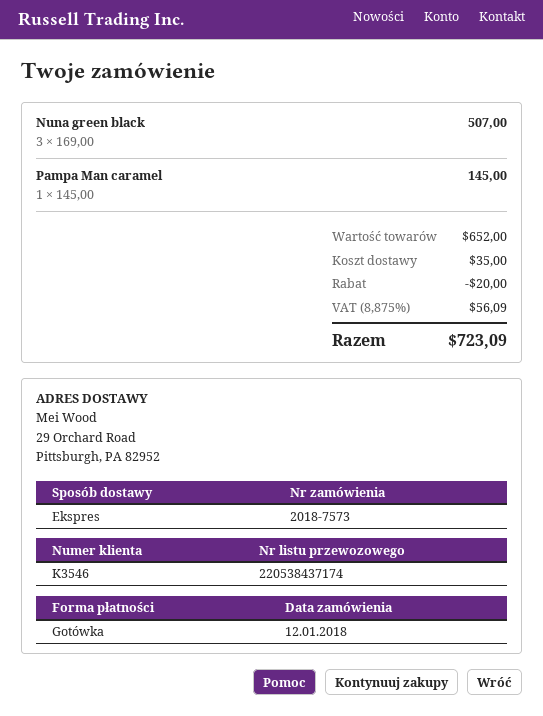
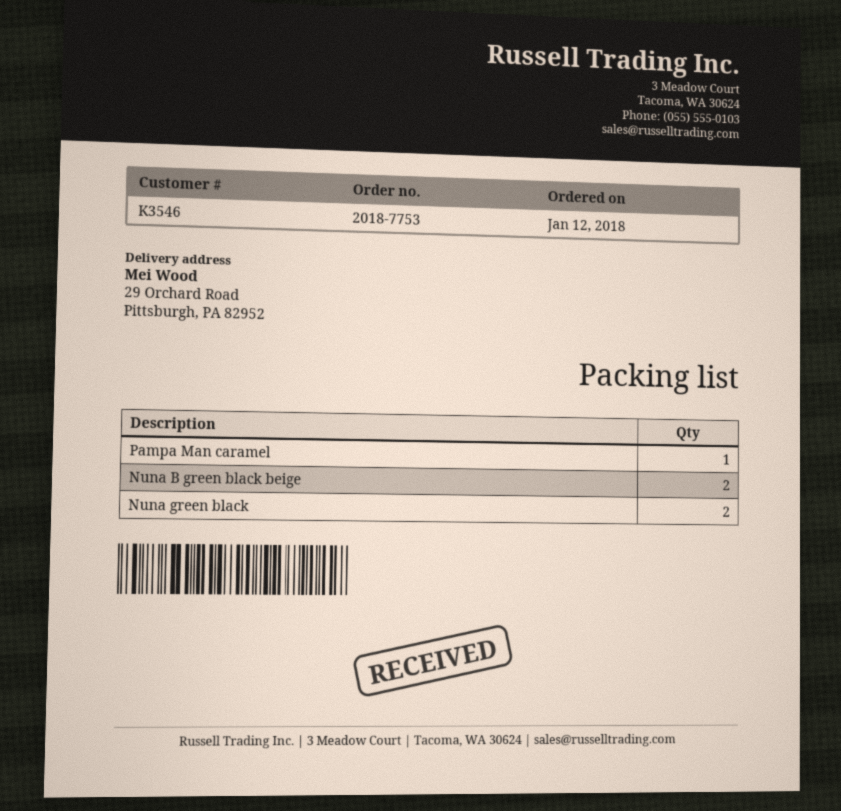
order number: 2018-7573 -> 2018-7753
Nuna green black: 3 -> 2
Nuna B green black beige: none -> 2

